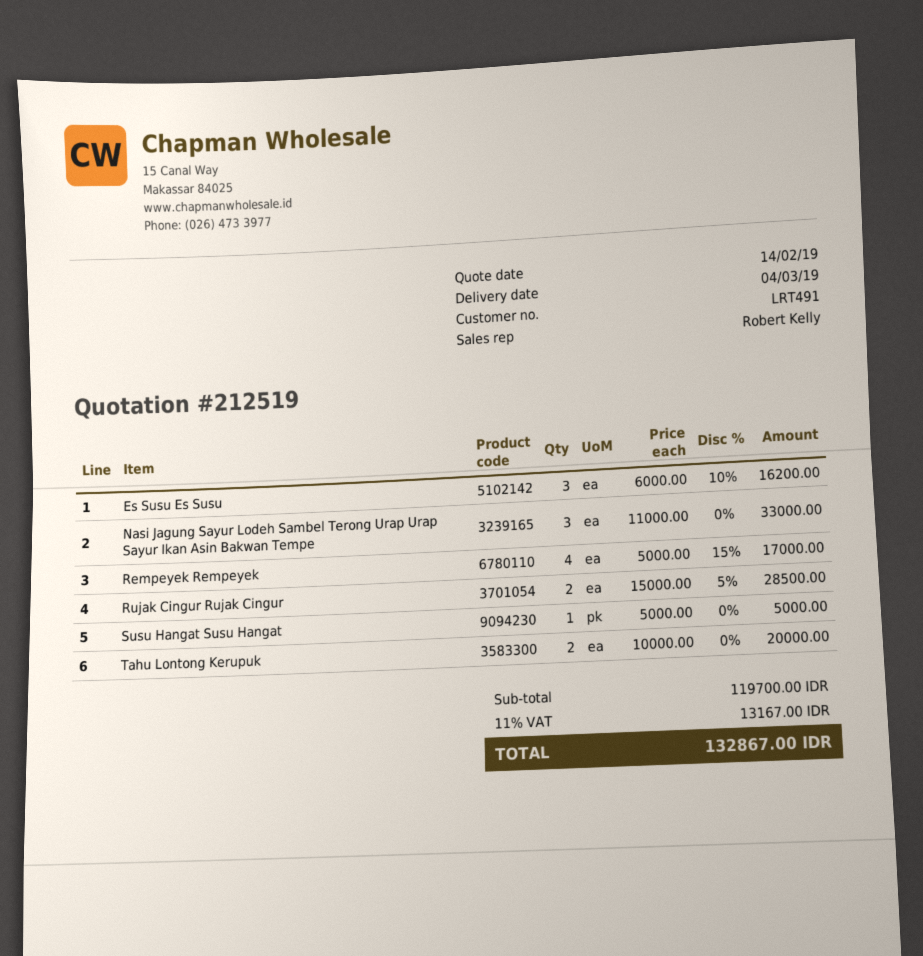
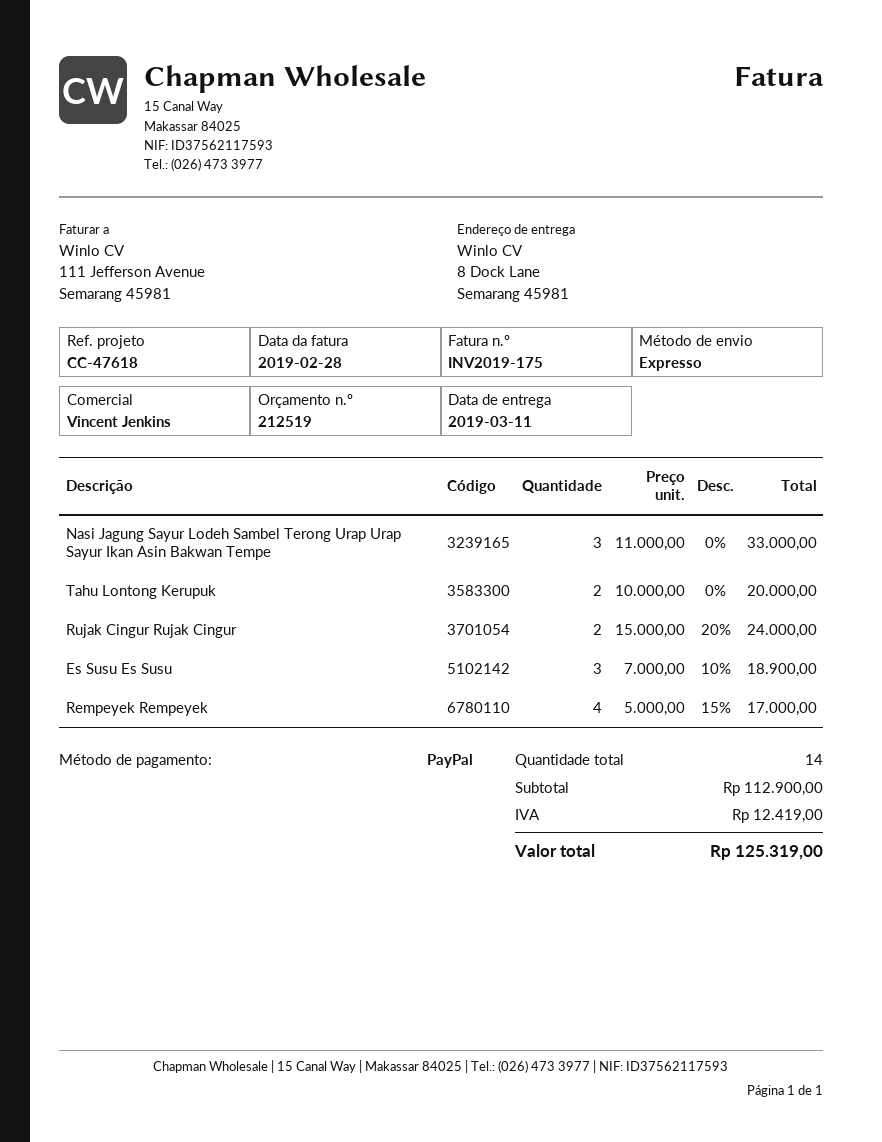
delivery date: 2019-03-04 -> 2019-03-11
sales rep: Robert Kelly -> Vincent Jenkins
Es Susu Es Susu: 3 x 6000.00 - 10% = 16200.00 -> 3 x 7000.00 - 10% = 18900.00
Rujak Cingur Rujak Cingur: 2 x 15000.00 - 5% = 28500.00 -> 2 x 15000.00 - 20% = 24000.00
Susu Hangat Susu Hangat: 1 x 5000.00 = 5000.00 -> none
subtotal: 119700.00 -> 112900.00
tax: 13167.00 -> 12419.00
total: 132867.00 -> 125319.00

